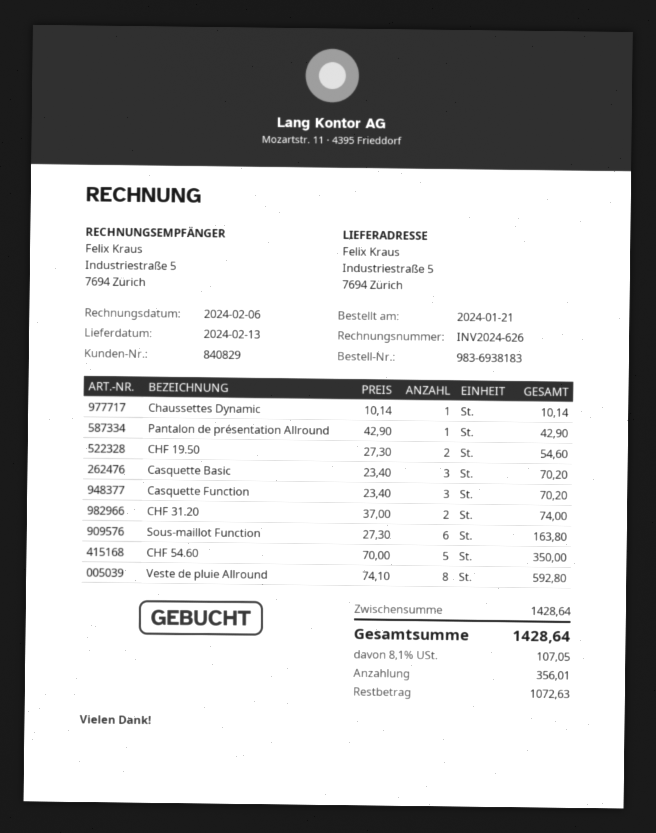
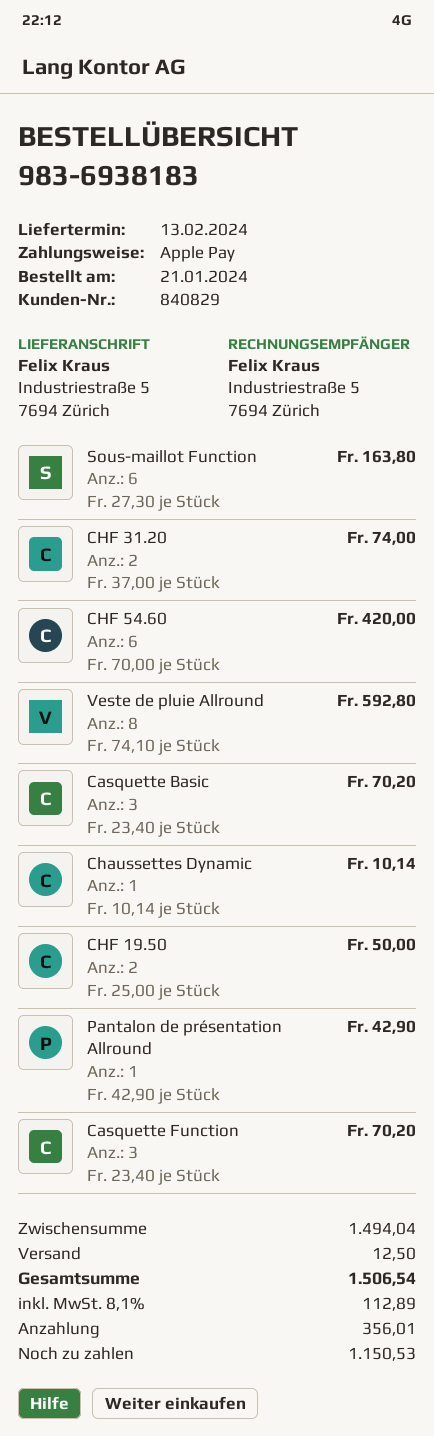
CHF 19.50: 2 x 27.30 = 54.60 -> 2 x 25.00 = 50.00
CHF 54.60: 5 x 70.00 = 350.00 -> 6 x 70.00 = 420.00
subtotal: 1428.64 -> 1494.04
shipping: none -> 12.50
tax: 8.1% = 107.05 -> 8.1% = 112.89
total: 1428.64 -> 1506.54
balance: 1072.63 -> 1150.53

